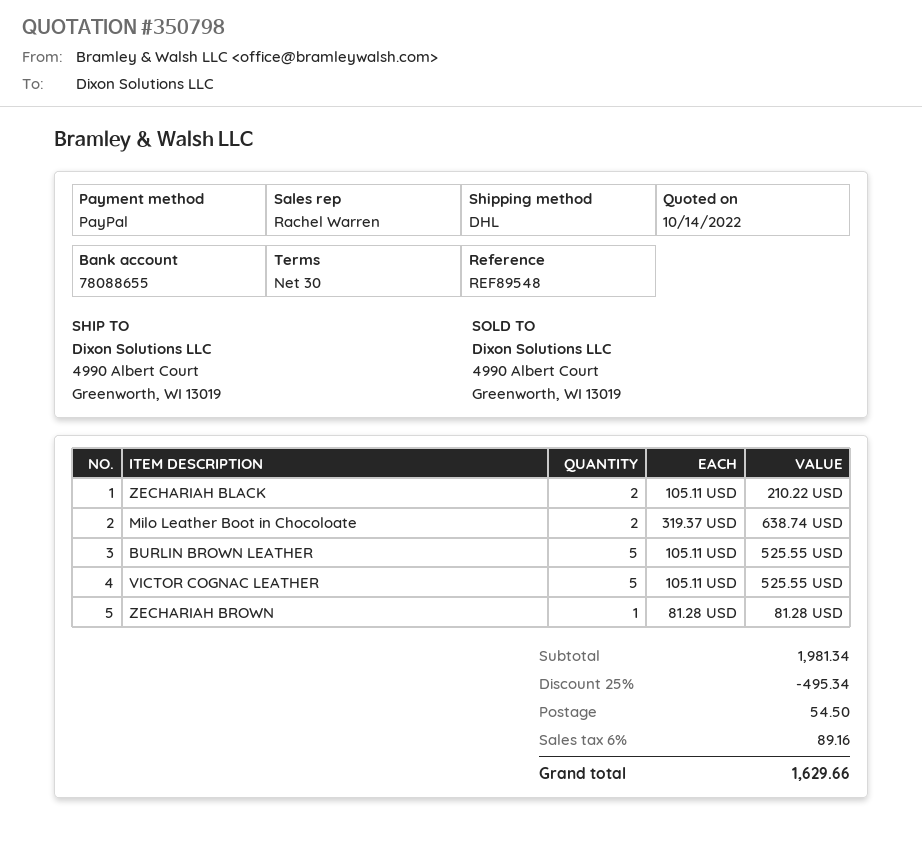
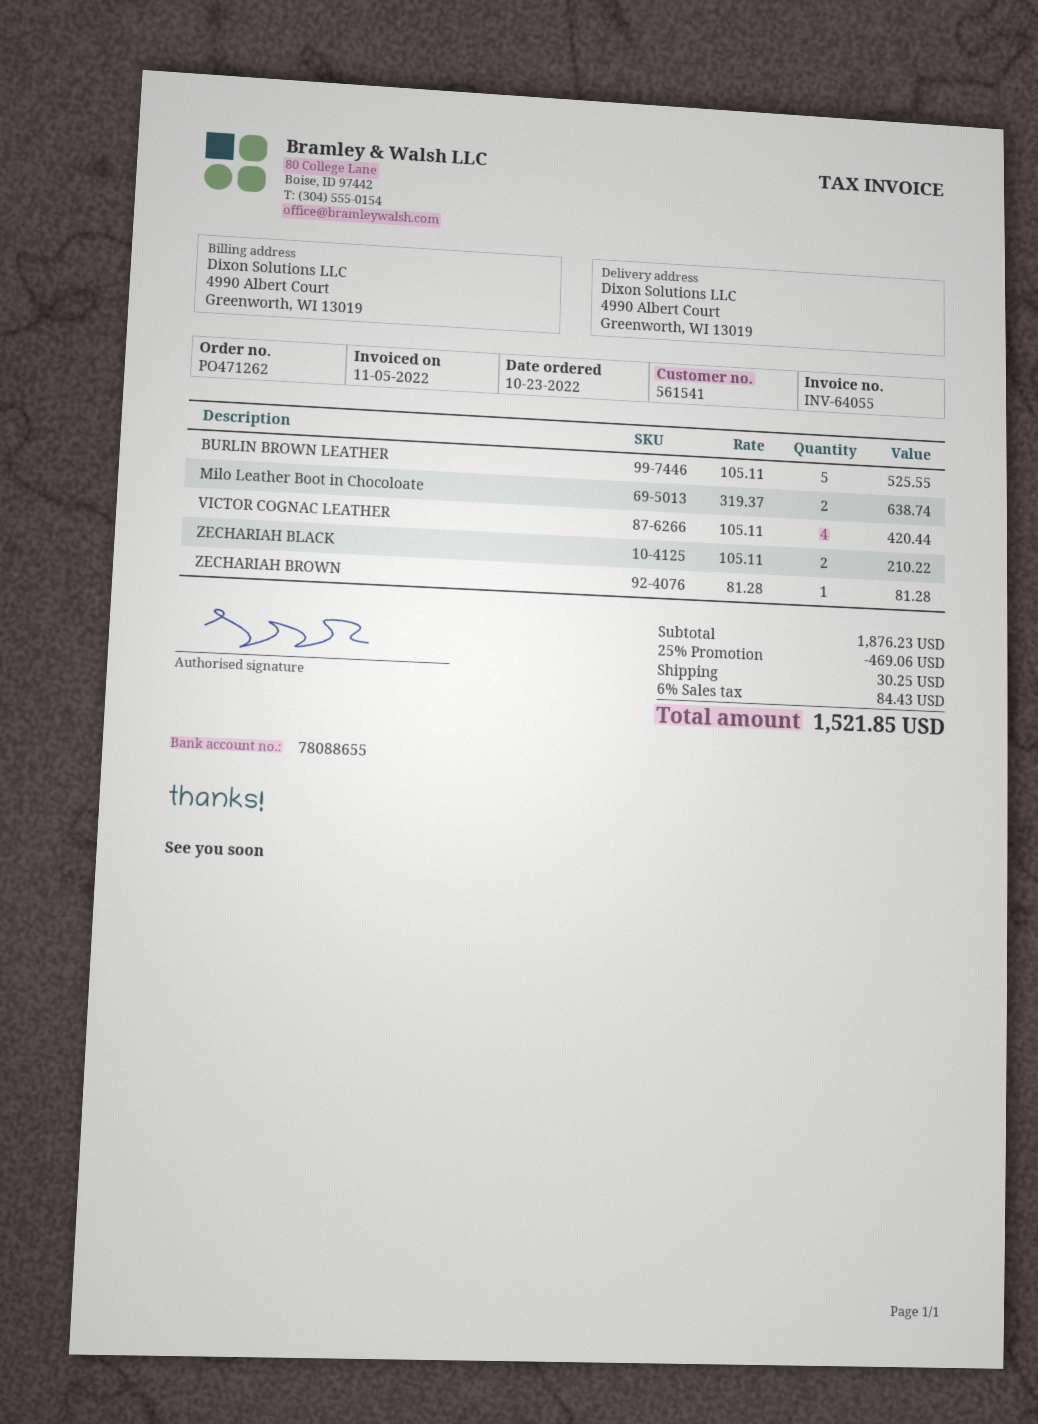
VICTOR COGNAC LEATHER: 5 x 105.11 = 525.55 -> 4 x 105.11 = 420.44
subtotal: 1981.34 -> 1876.23
discount: 25% = 495.34 -> 25% = 469.06
shipping: 54.50 -> 30.25
tax: 6% = 89.16 -> 6% = 84.43
total: 1629.66 -> 1521.85

